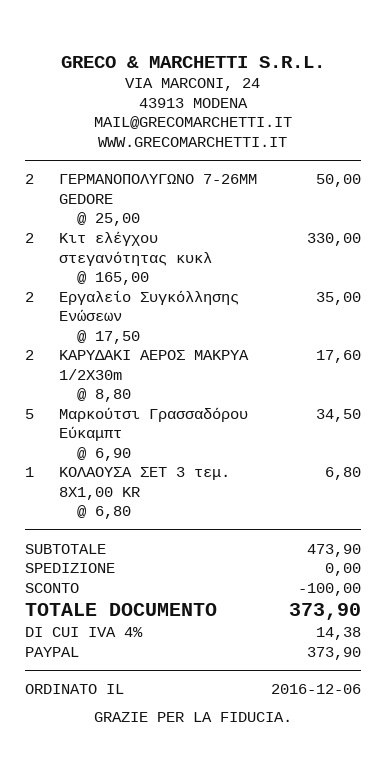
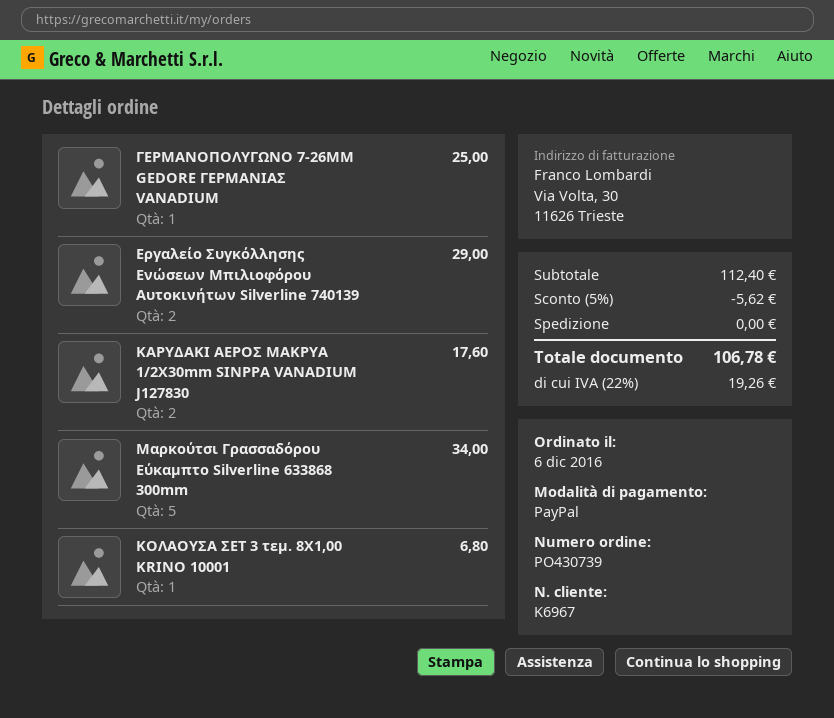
ΓΕΡΜΑNOΠΟΛYΓΩΝΟ 7-26MM GEDORE: 2 for 50.00 -> 1 for 25.00
Κιτ ελέγχου στεγανότητας κυκλ: 2 for 330.00 -> none
Εργαλείο Συγκόλλησης Ενώσεων: 2 for 35.00 -> 2 for 29.00
Μαρκούτσι Γρασσαδόρου Εύκαμπτ: 5 for 34.50 -> 5 for 34.00
subtotal: 473.90 -> 112.40
discount: 100.00 -> 5.62
tax: 4% = 14.38 -> 22% = 19.26
total: 373.90 -> 106.78

